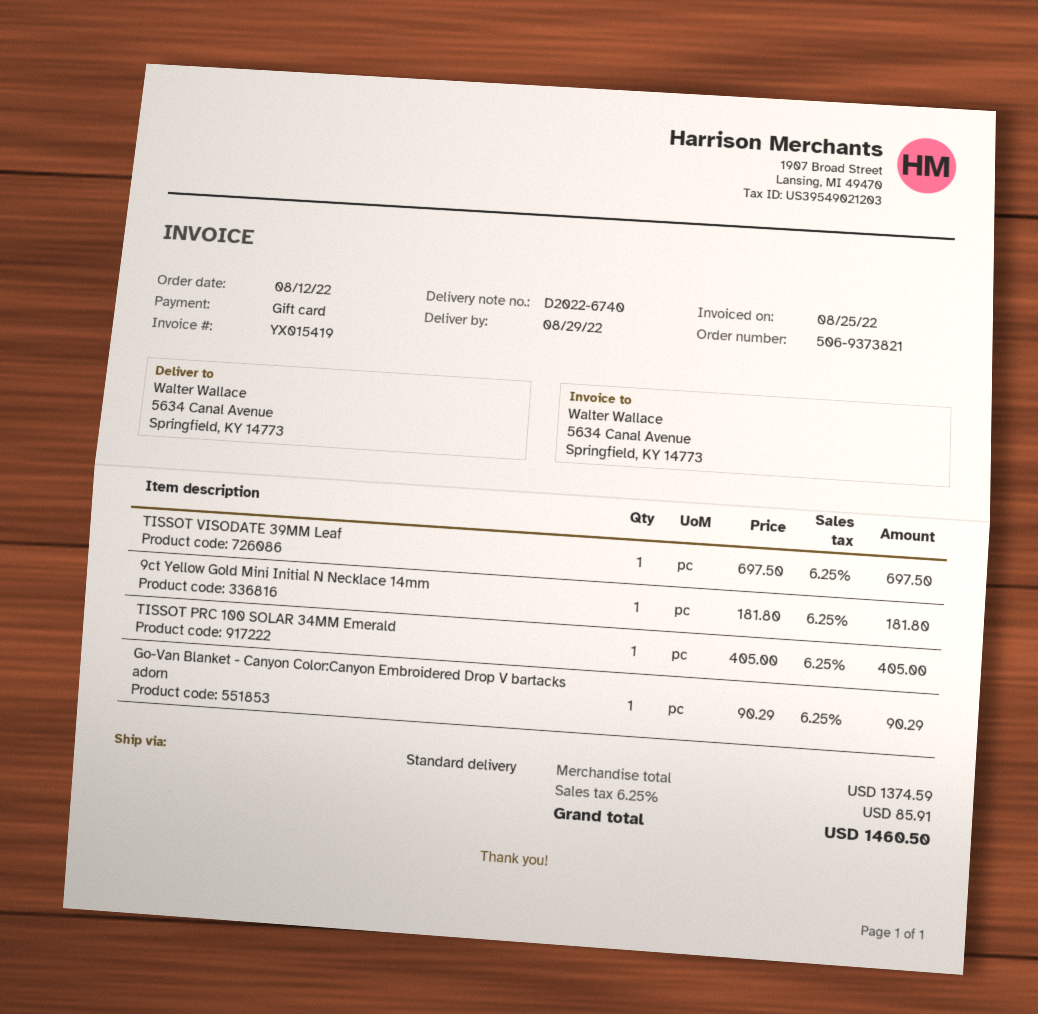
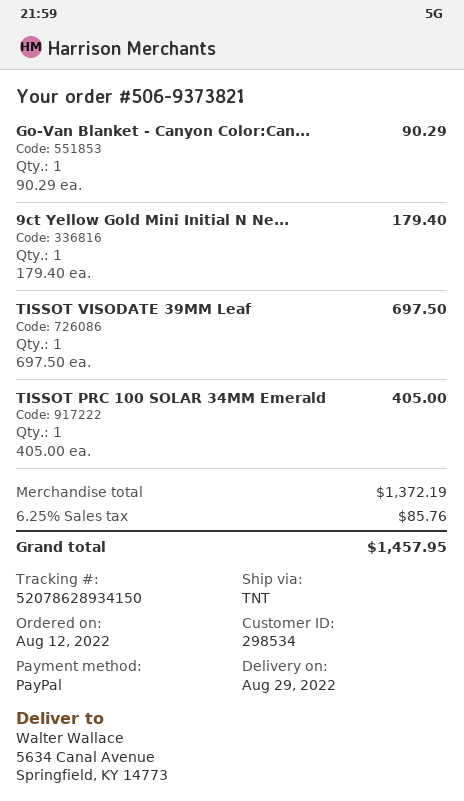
payment method: gift card -> PayPal
shipping method: standard -> TNT
9ct Yellow Gold Mini Initial N Necklace 14mm: 1 x 181.80 = 181.80 -> 1 x 179.40 = 179.40
subtotal: 1374.59 -> 1372.19
tax: 6.25% = 85.91 -> 6.25% = 85.76
total: 1460.50 -> 1457.95

